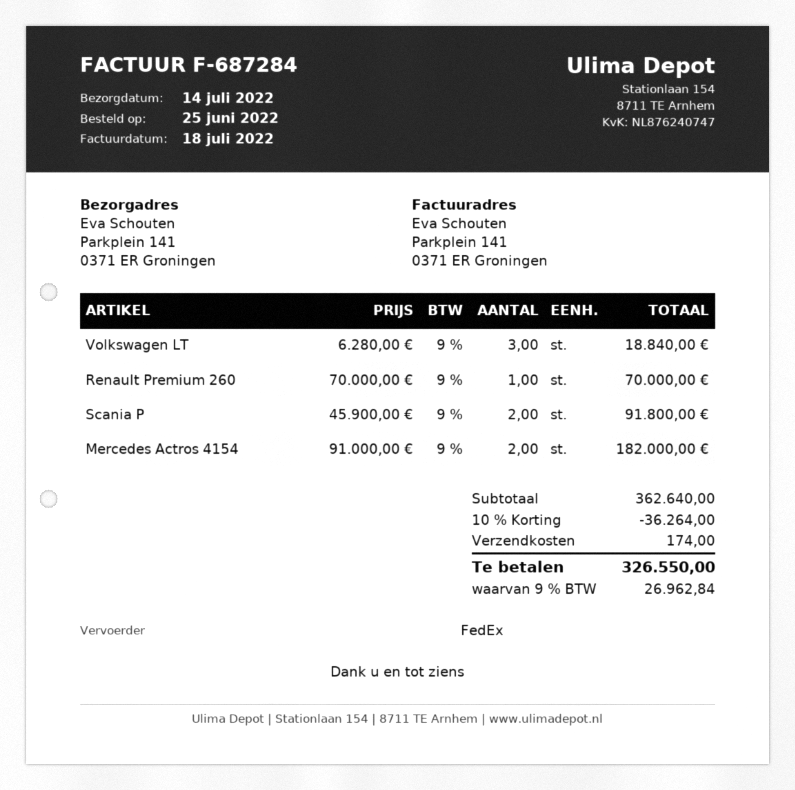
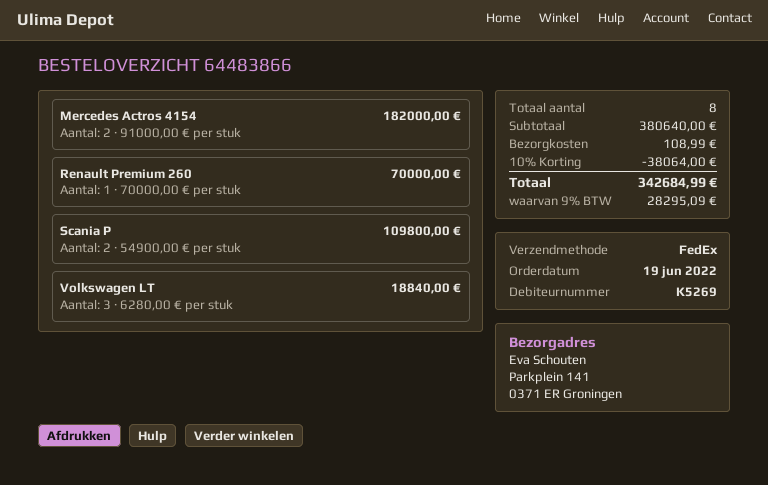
order date: 2022-06-25 -> 2022-06-19
Scania P: 2 x 45900.00 = 91800.00 -> 2 x 54900.00 = 109800.00
subtotal: 362640.00 -> 380640.00
discount: 10% = 36264.00 -> 10% = 38064.00
shipping: 174.00 -> 108.99
tax: 9% = 26962.84 -> 9% = 28295.09
total: 326550.00 -> 342684.99

